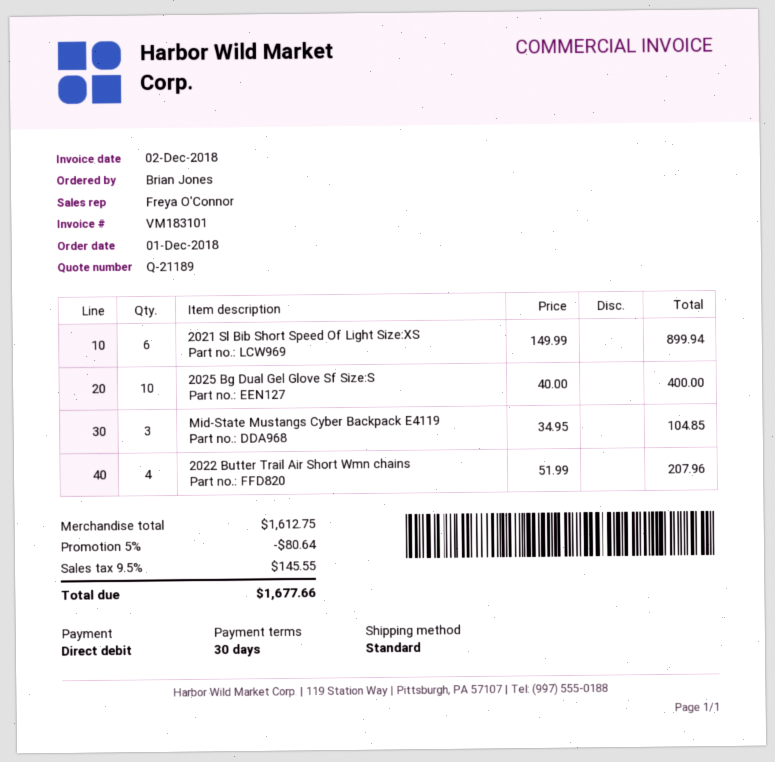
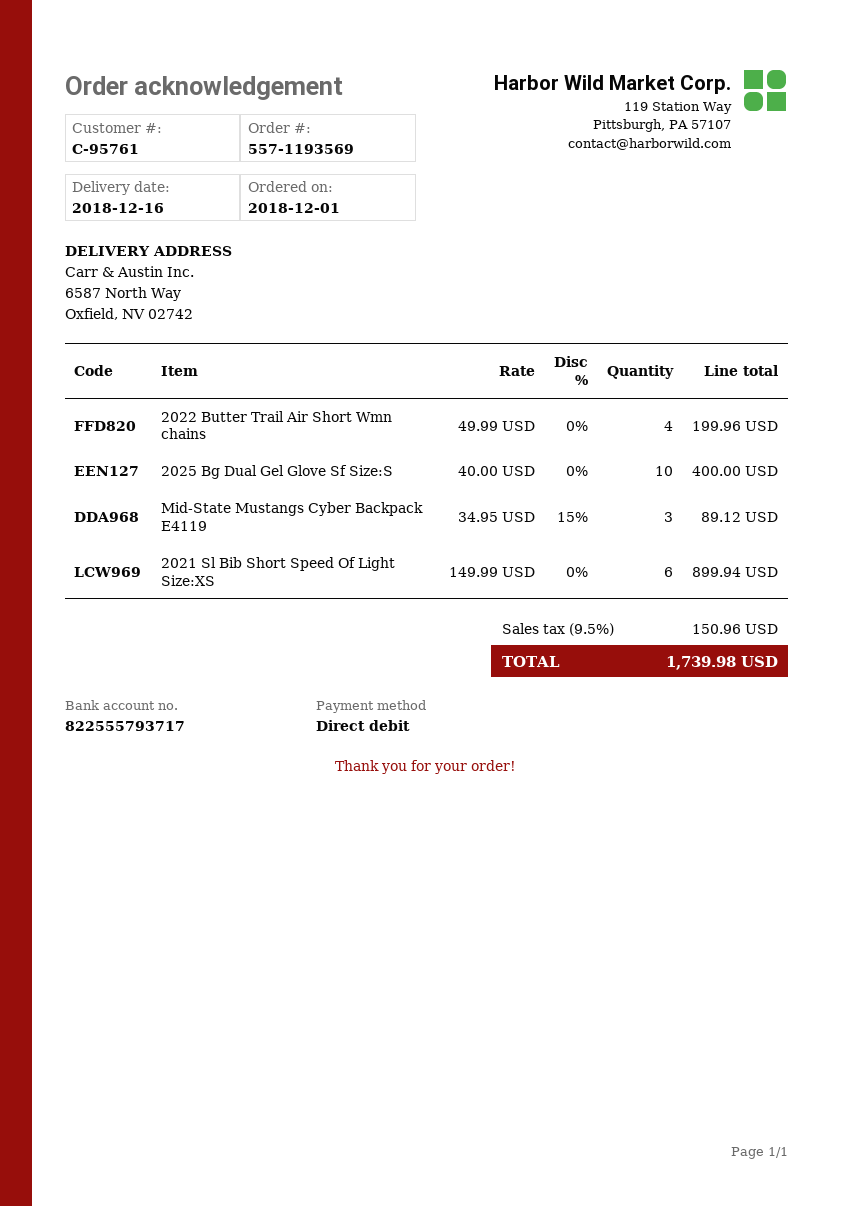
Mid-State Mustangs Cyber Backpack E4119: 3 x 34.95 = 104.85 -> 3 x 34.95 - 15% = 89.12
2022 Butter Trail Air Short Wmn chains: 4 x 51.99 = 207.96 -> 4 x 49.99 = 199.96
discount: 5% = 80.64 -> none
tax: 9.5% = 145.55 -> 9.5% = 150.96
total: 1677.66 -> 1739.98

